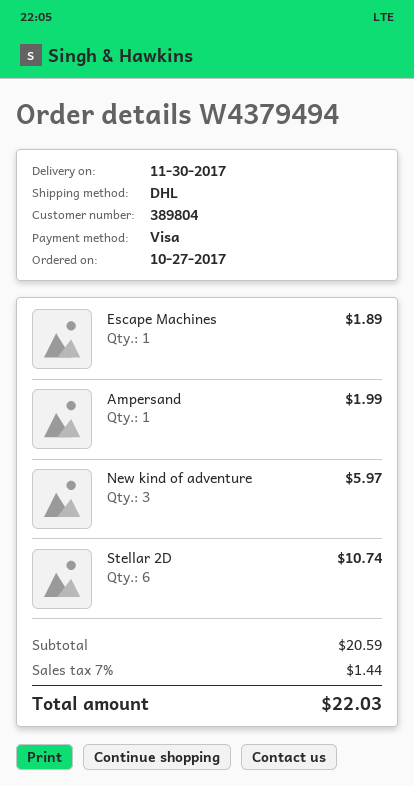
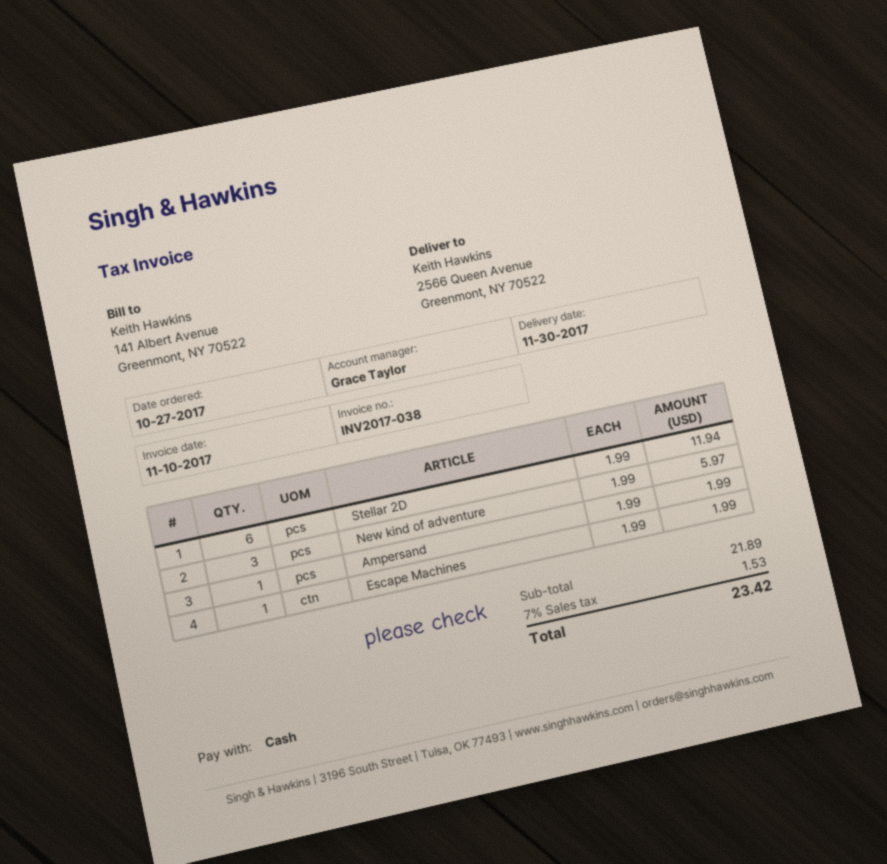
payment method: Visa -> cash
Escape Machines: 1 for 1.89 -> 1 for 1.99
Stellar 2D: 6 for 10.74 -> 6 for 11.94
subtotal: 20.59 -> 21.89
tax: 7% = 1.44 -> 7% = 1.53
total: 22.03 -> 23.42

